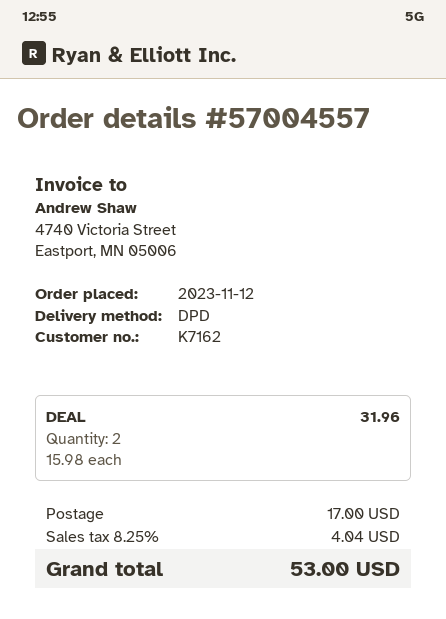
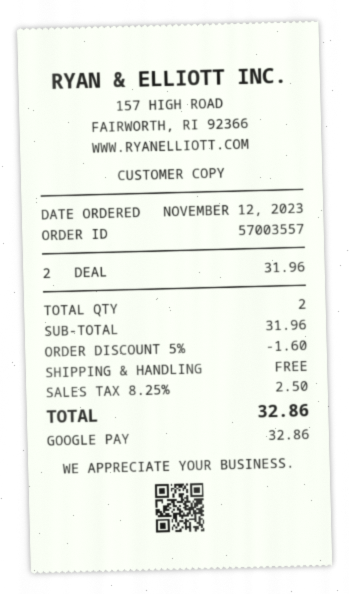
order number: 57004557 -> 57003557
discount: none -> 5% = 1.60
shipping: 17.00 -> 0.00
tax: 8.25% = 4.04 -> 8.25% = 2.50
total: 53.00 -> 32.86

